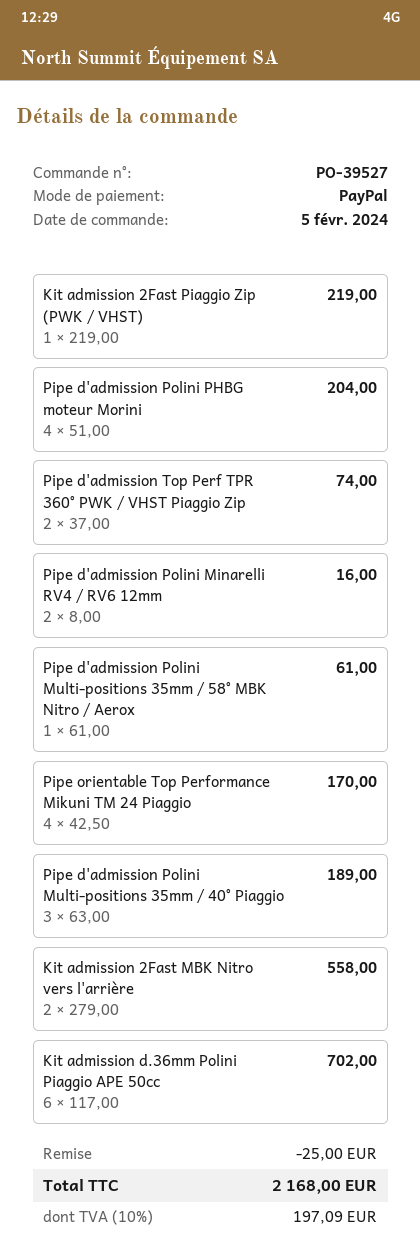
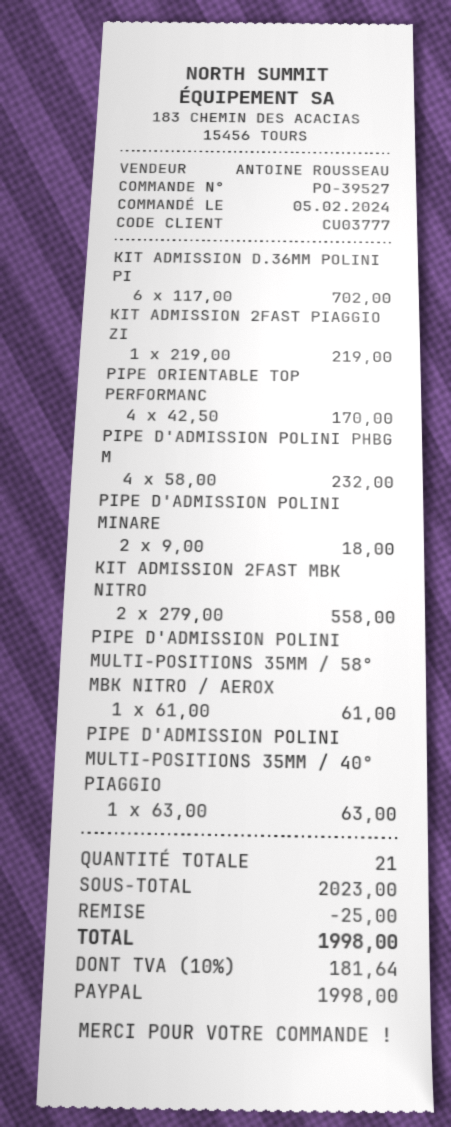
Pipe d'admission Polini PHBG moteur Morini: 4 x 51.00 = 204.00 -> 4 x 58.00 = 232.00
Pipe d'admission Top Perf TPR 360° PWK / VHST Piaggio Zip: 2 x 37.00 = 74.00 -> none
Pipe d'admission Polini Minarelli RV4 / RV6 12mm: 2 x 8.00 = 16.00 -> 2 x 9.00 = 18.00
Pipe d'admission Polini Multi-positions 35mm / 40° Piaggio: 3 x 63.00 = 189.00 -> 1 x 63.00 = 63.00
tax: 10% = 197.09 -> 10% = 181.64
total: 2168.00 -> 1998.00

